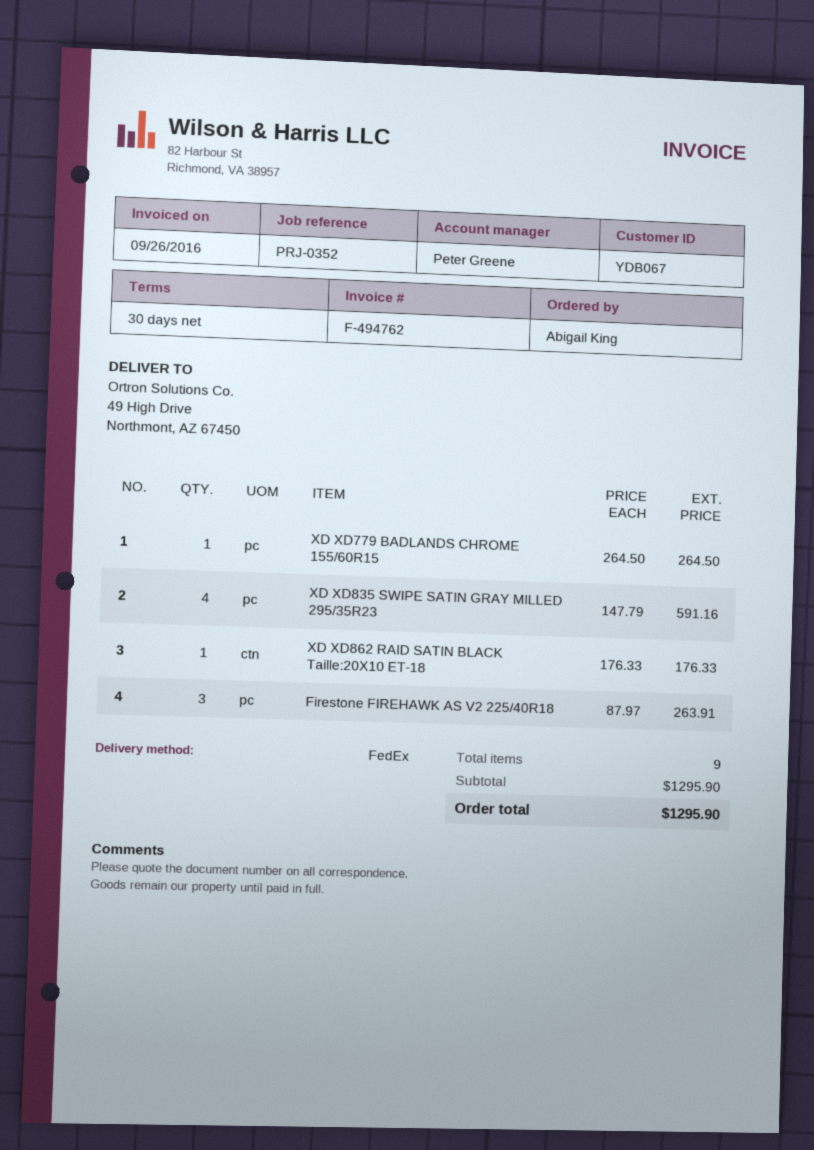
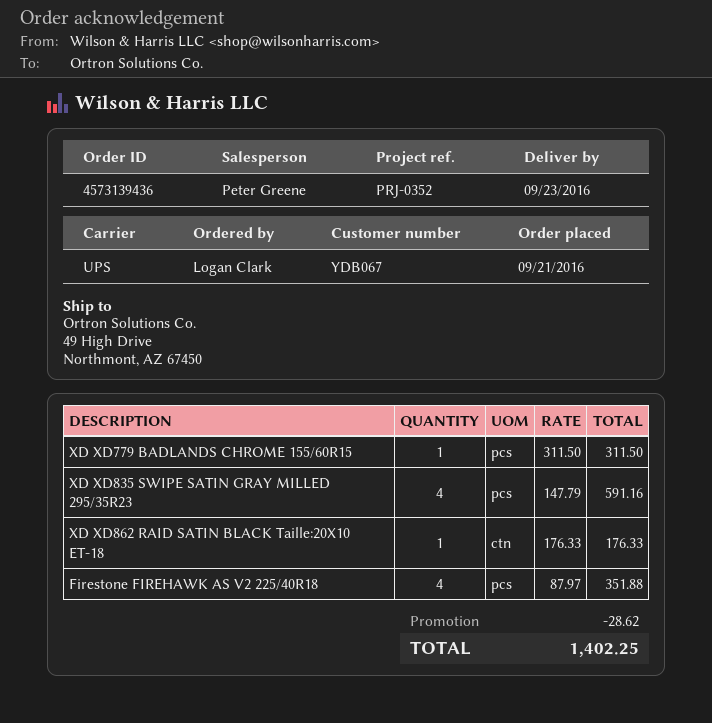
ordered by: Abigail King -> Logan Clark
shipping method: FedEx -> UPS
XD XD779 BADLANDS CHROME 155/60R15: 1 x 264.50 = 264.50 -> 1 x 311.50 = 311.50
Firestone FIREHAWK AS V2 225/40R18: 3 x 87.97 = 263.91 -> 4 x 87.97 = 351.88
discount: none -> 28.62
total: 1295.90 -> 1402.25

